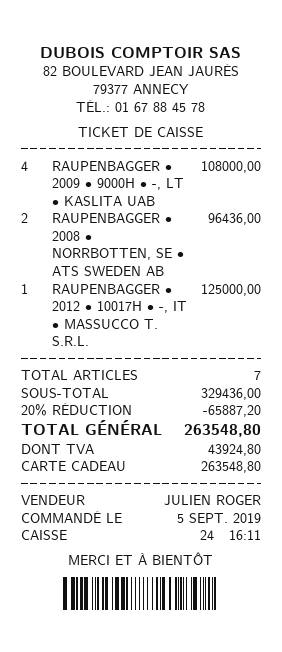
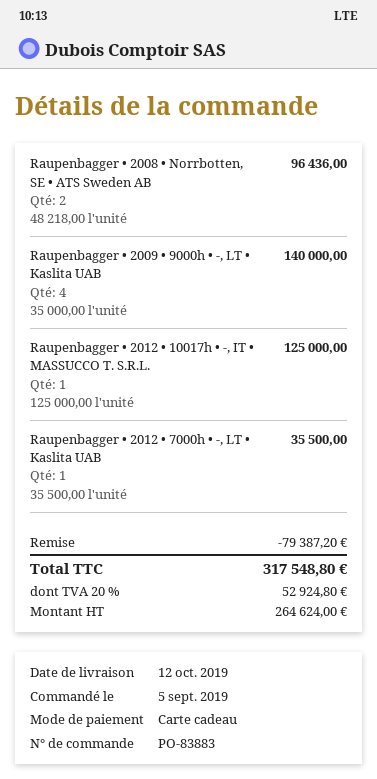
RAUPENBAGGER • 2009 • 9000H • -, LT • KASLITA UAB: 4 for 108000.00 -> 4 for 140000.00
Raupenbagger • 2012 • 7000h • -, LT • Kaslita UAB: none -> 1 for 35500.00
discount: 65887.20 -> 79387.20
tax: 43924.80 -> 52924.80
total: 263548.80 -> 317548.80

